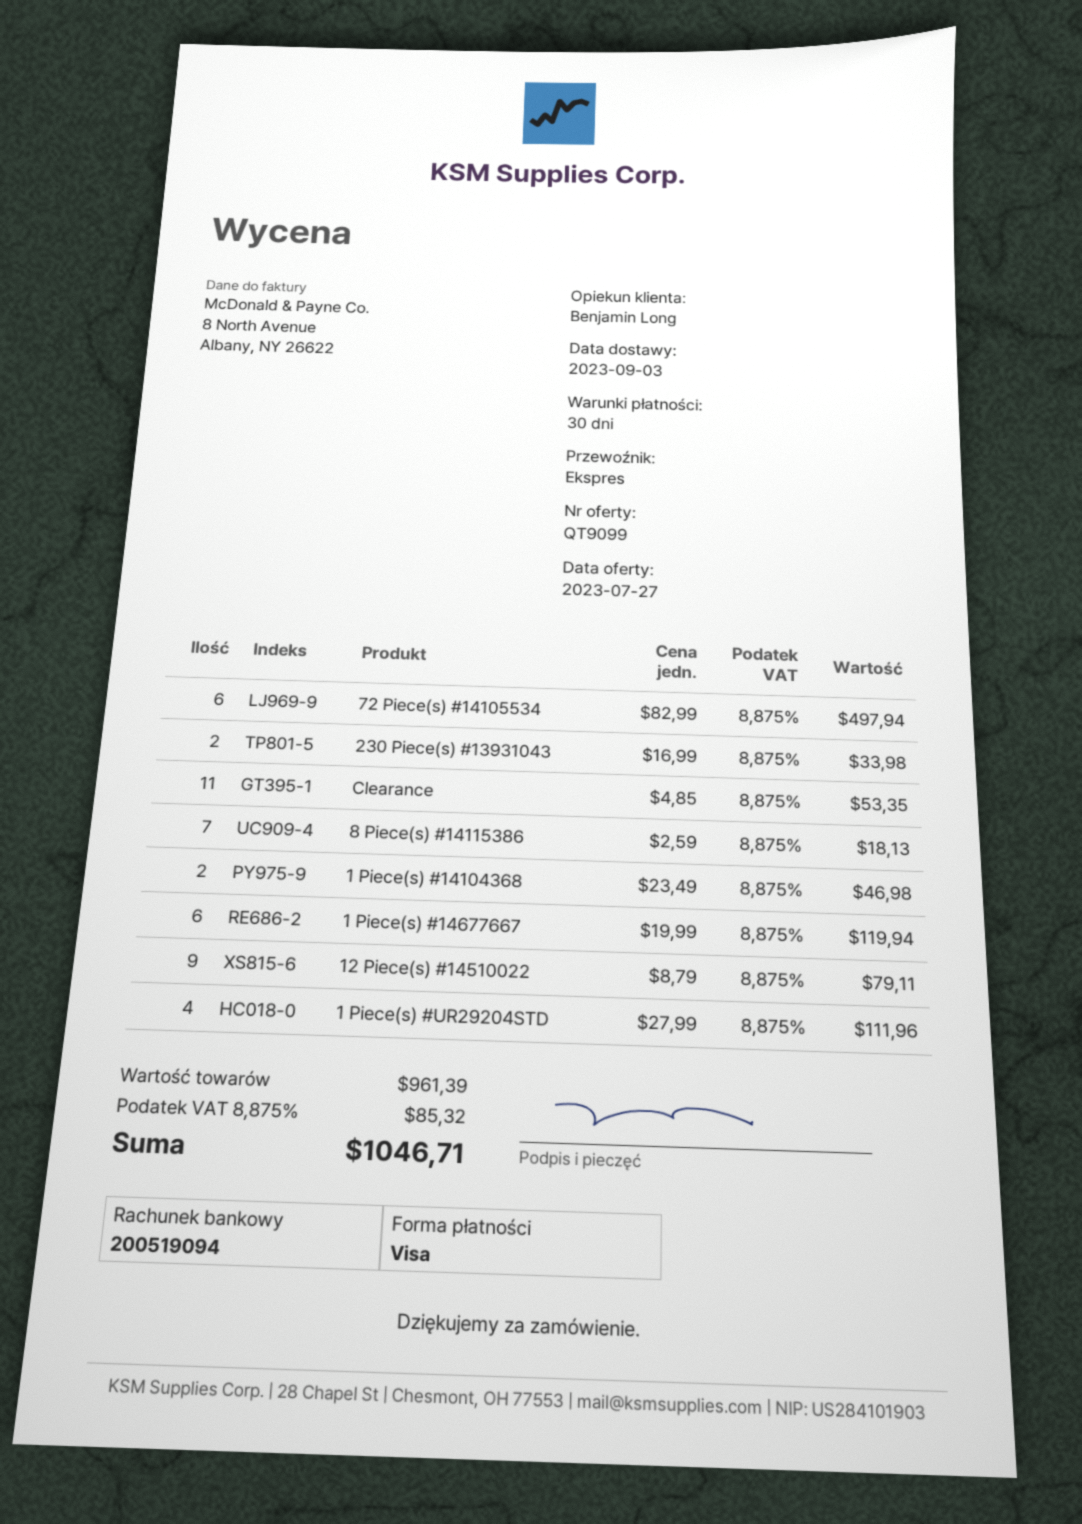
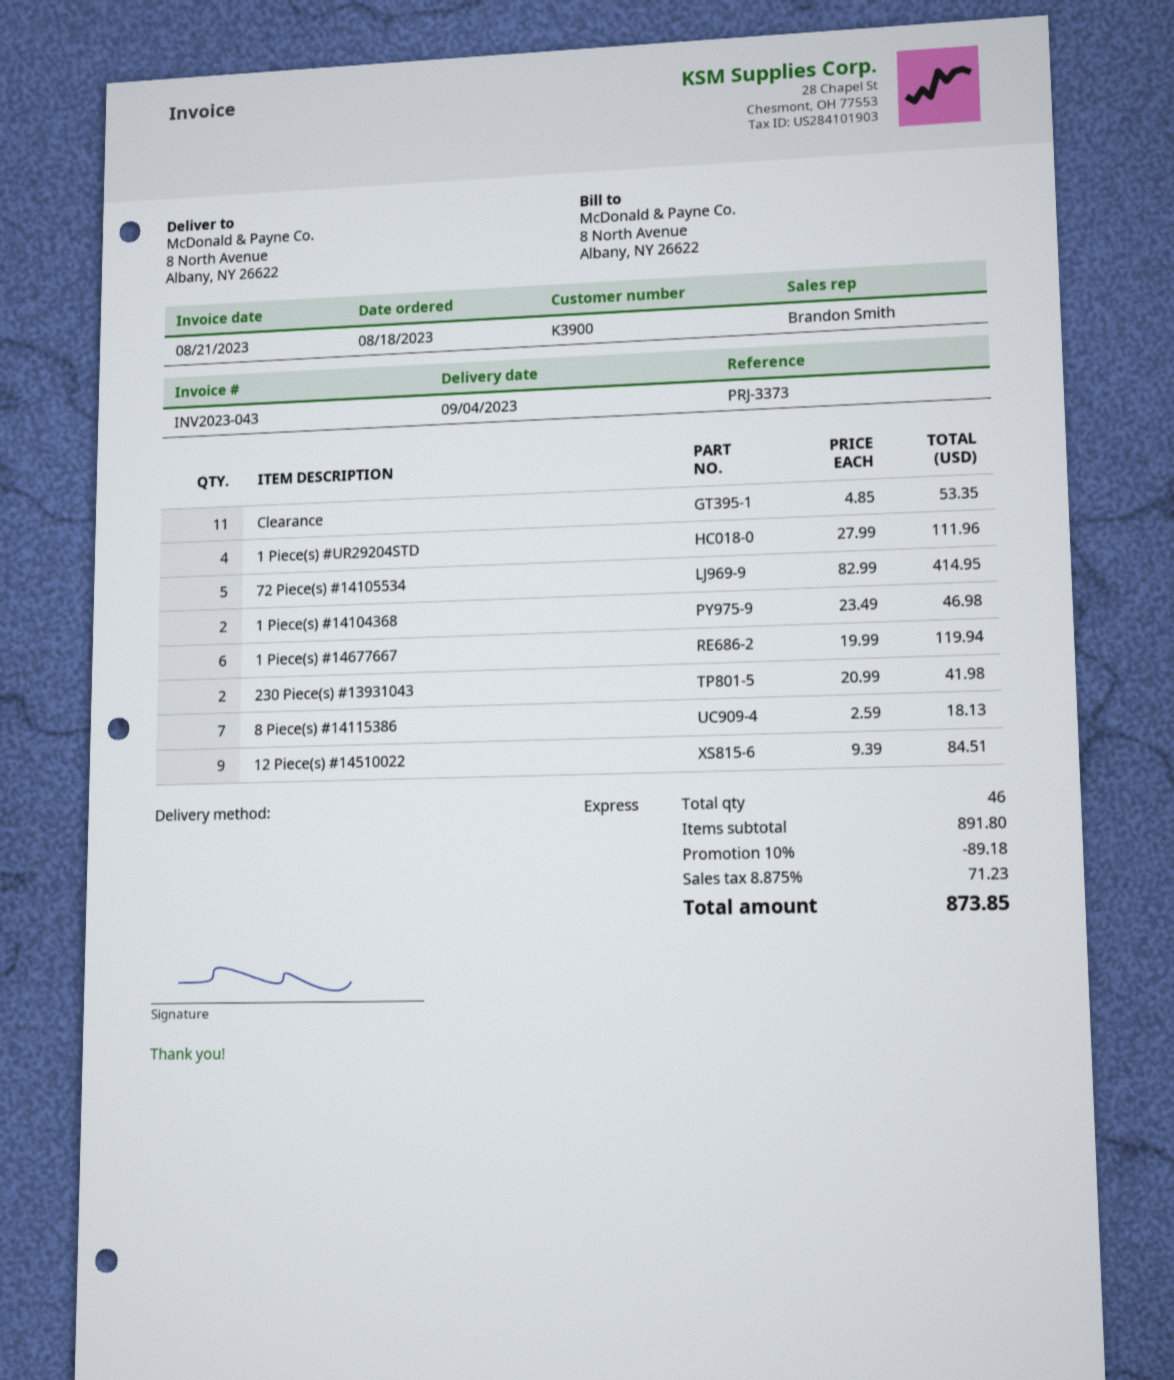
delivery date: 2023-09-03 -> 2023-09-04
sales rep: Benjamin Long -> Brandon Smith
72 Piece(s) #14105534: 6 x 82.99 = 497.94 -> 5 x 82.99 = 414.95
230 Piece(s) #13931043: 2 x 16.99 = 33.98 -> 2 x 20.99 = 41.98
12 Piece(s) #14510022: 9 x 8.79 = 79.11 -> 9 x 9.39 = 84.51
subtotal: 961.39 -> 891.80
discount: none -> 10% = 89.18
tax: 8.875% = 85.32 -> 8.875% = 71.23
total: 1046.71 -> 873.85

